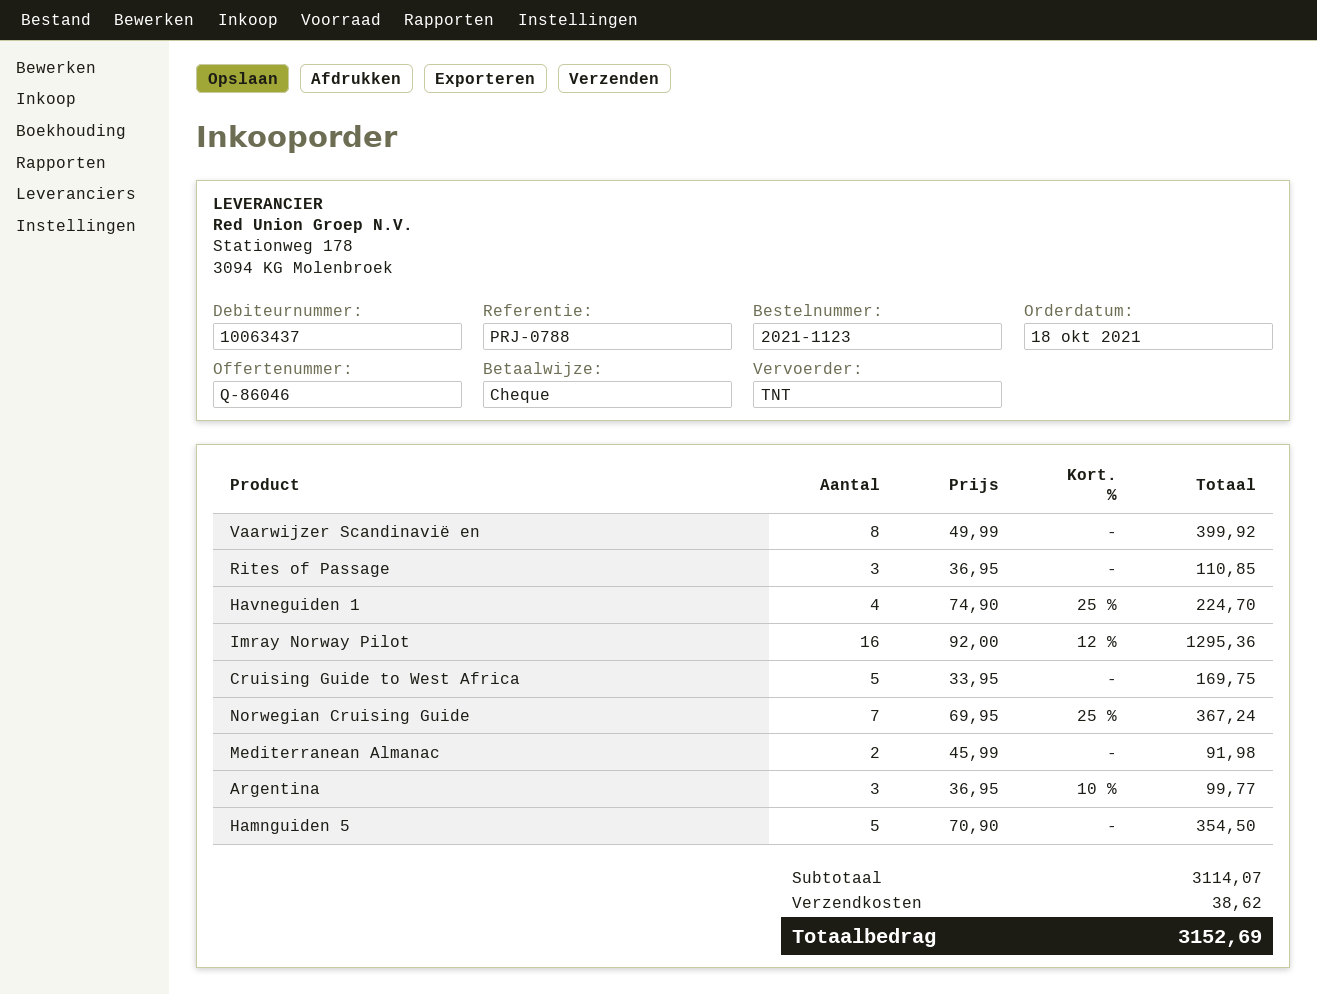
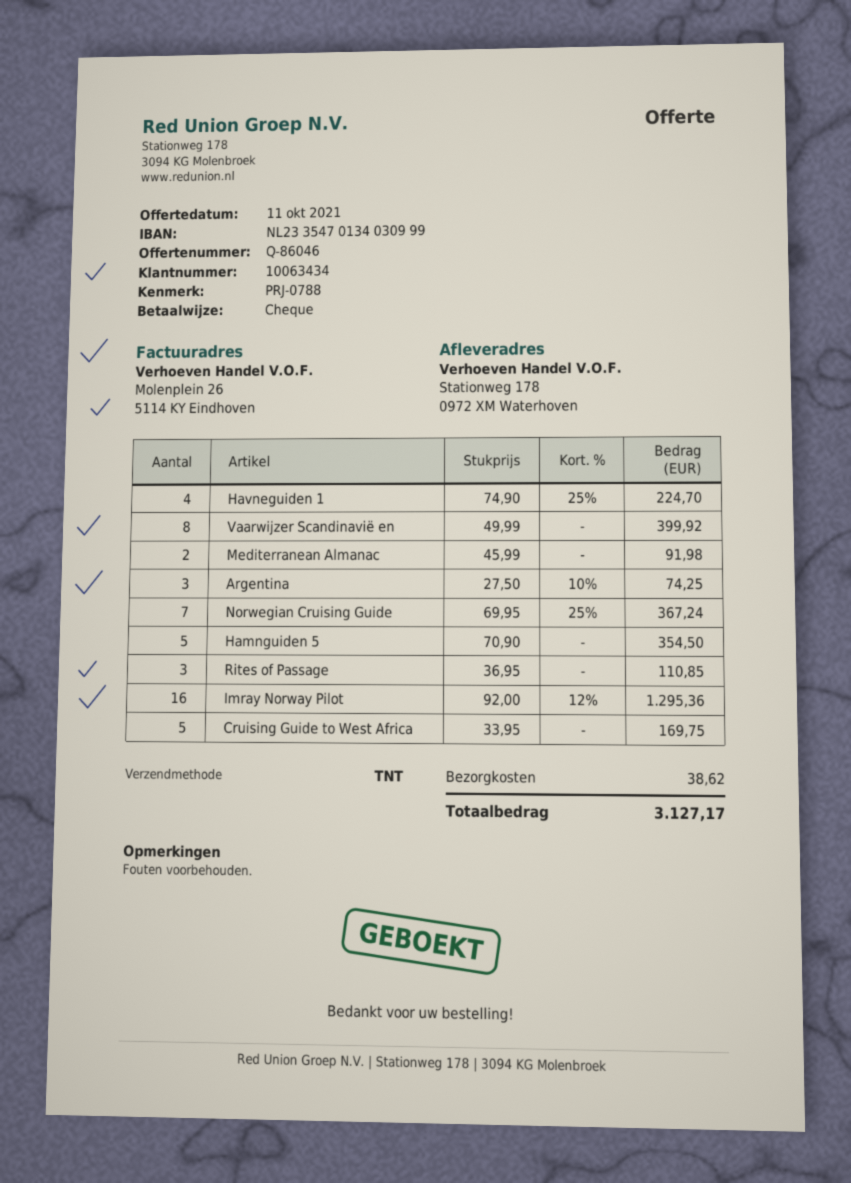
customer number: 10063437 -> 10063434
Argentina: 3 x 36.95 - 10% = 99.77 -> 3 x 27.50 - 10% = 74.25
total: 3152.69 -> 3127.17

